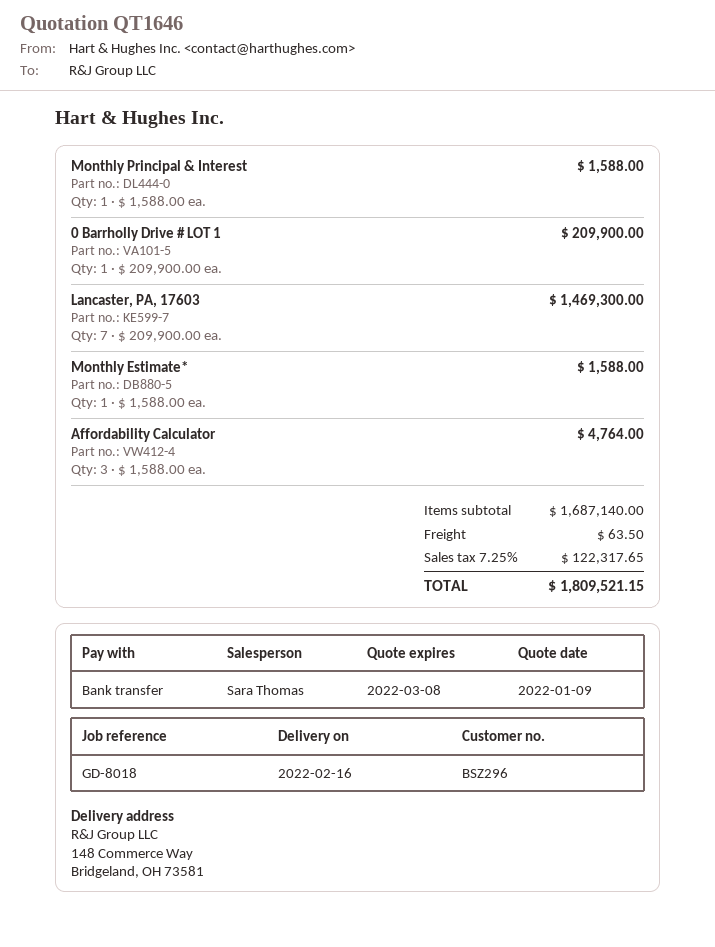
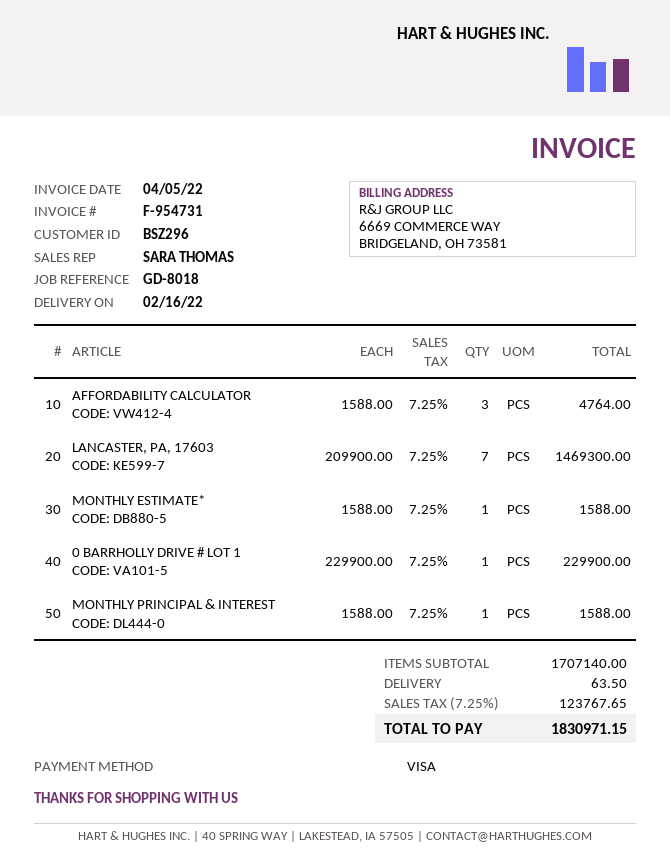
payment method: bank transfer -> Visa
0 Barrholly Drive # LOT 1: 1 x 209900.00 = 209900.00 -> 1 x 229900.00 = 229900.00
subtotal: 1687140.00 -> 1707140.00
tax: 7.25% = 122317.65 -> 7.25% = 123767.65
total: 1809521.15 -> 1830971.15

